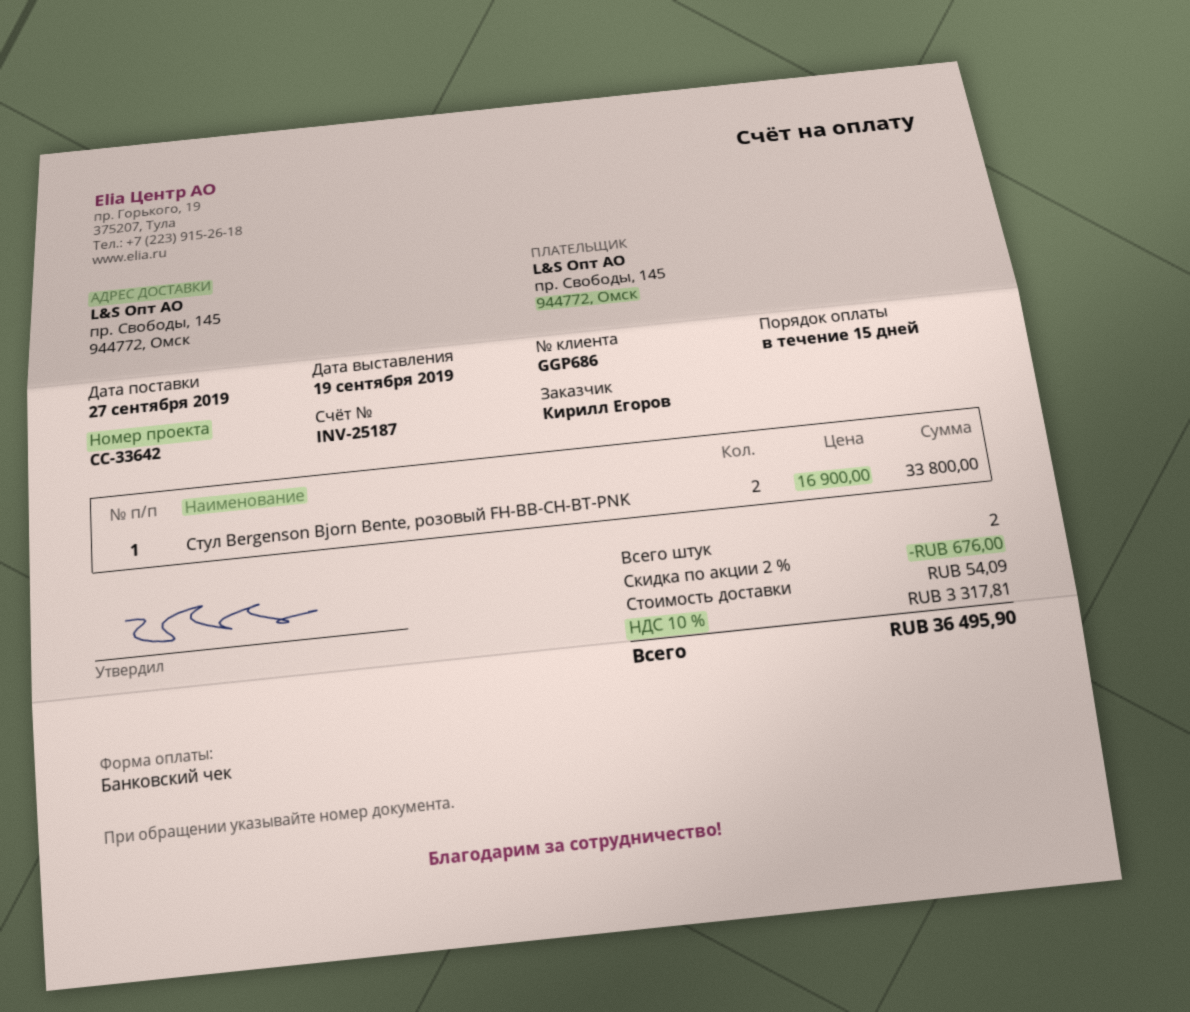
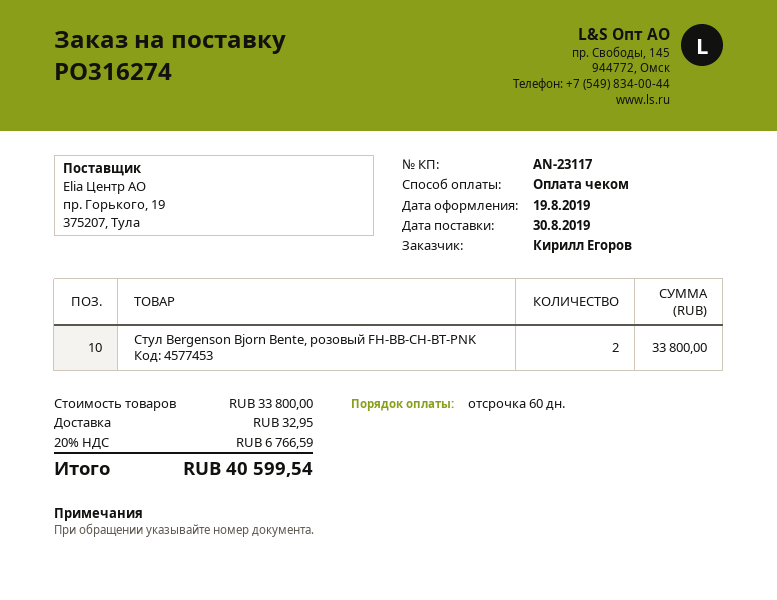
delivery date: 2019-09-27 -> 2019-08-30
payment terms: 15 days -> 60 days
discount: 2% = 676.00 -> none
shipping: 54.09 -> 32.95
tax: 10% = 3317.81 -> 20% = 6766.59
total: 36495.90 -> 40599.54

